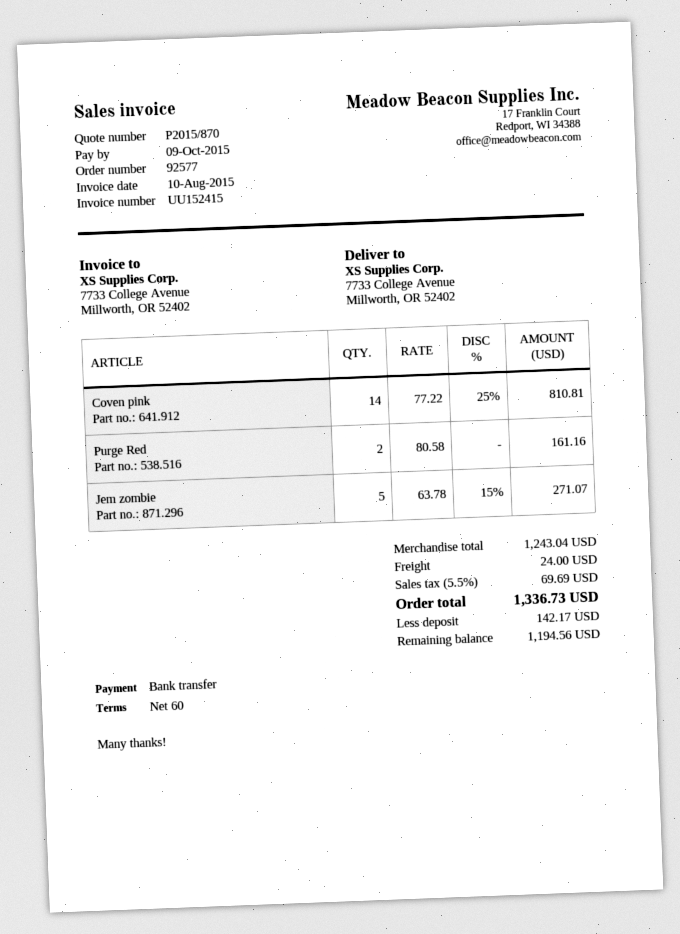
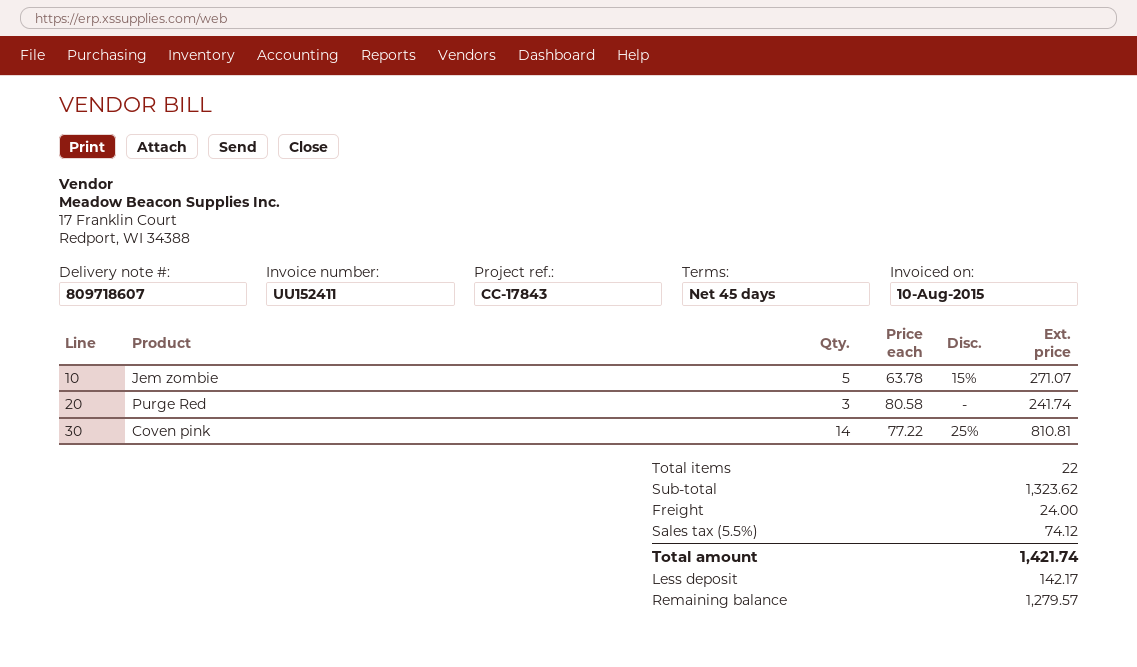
invoice number: UU152415 -> UU152411
payment terms: 60 days -> 45 days
Purge Red: 2 x 80.58 = 161.16 -> 3 x 80.58 = 241.74
subtotal: 1243.04 -> 1323.62
tax: 5.5% = 69.69 -> 5.5% = 74.12
total: 1336.73 -> 1421.74
balance: 1194.56 -> 1279.57

